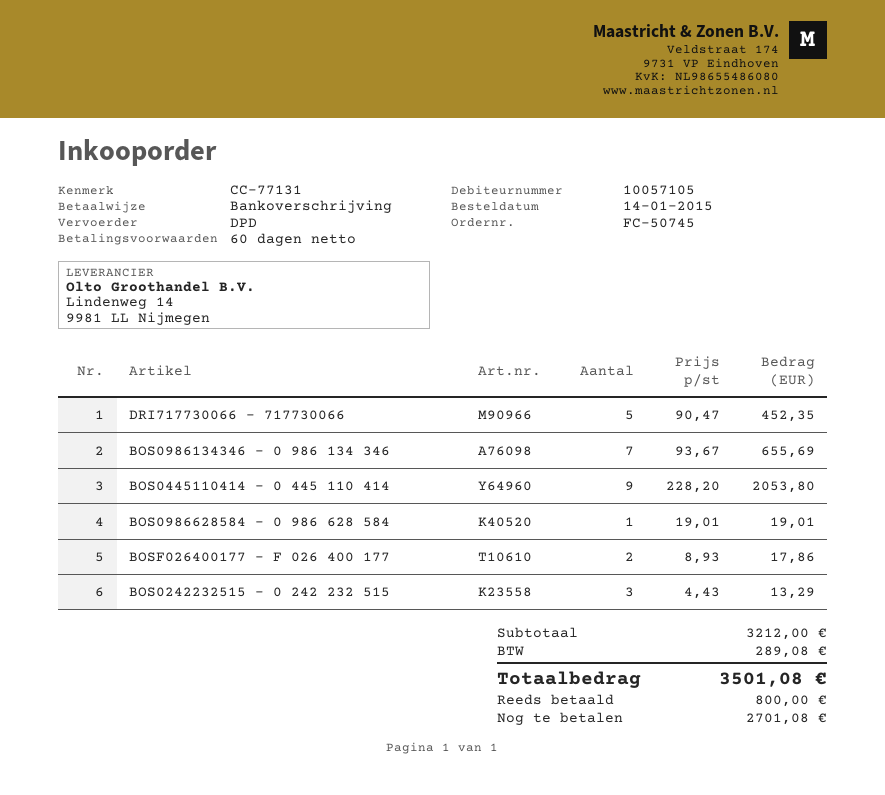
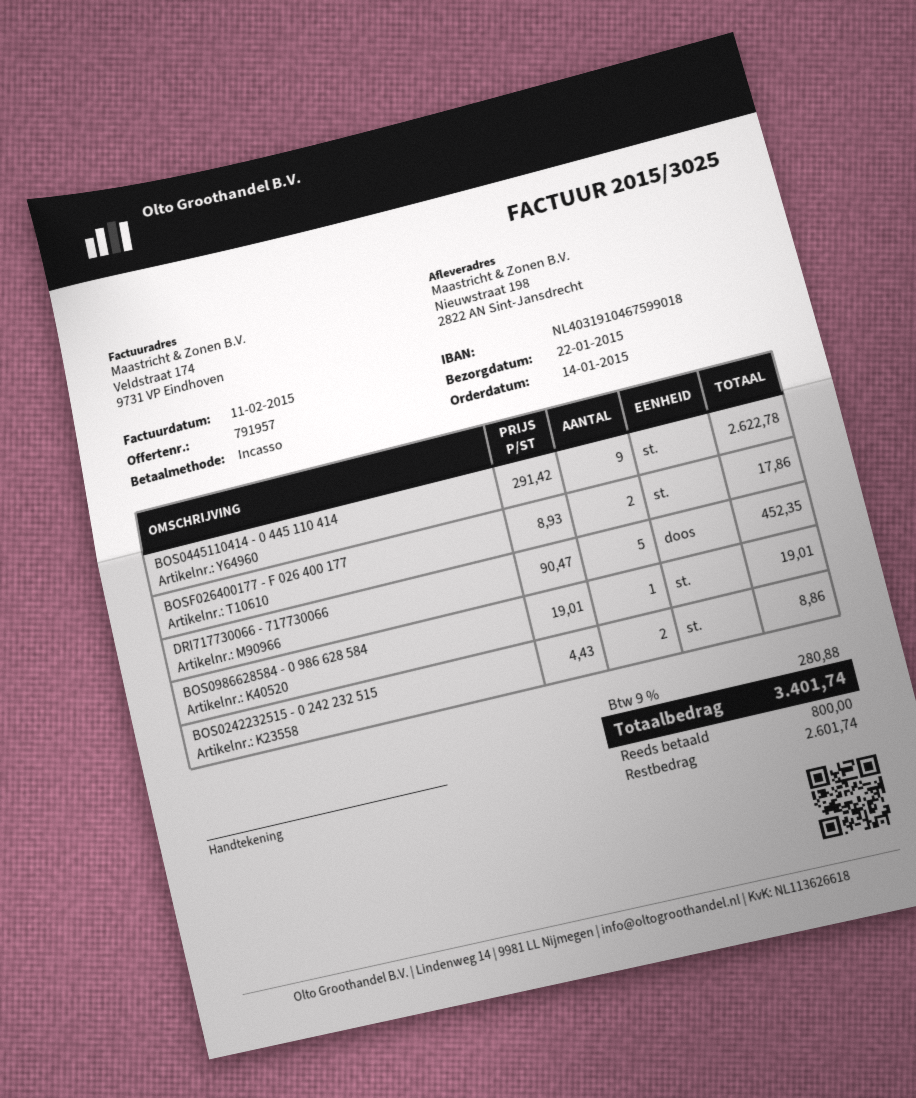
payment method: bank transfer -> direct debit
BOS0986134346 - 0 986 134 346: 7 x 93.67 = 655.69 -> none
BOS0445110414 - 0 445 110 414: 9 x 228.20 = 2053.80 -> 9 x 291.42 = 2622.78
BOS0242232515 - 0 242 232 515: 3 x 4.43 = 13.29 -> 2 x 4.43 = 8.86
tax: 289.08 -> 280.88
total: 3501.08 -> 3401.74
balance: 2701.08 -> 2601.74

